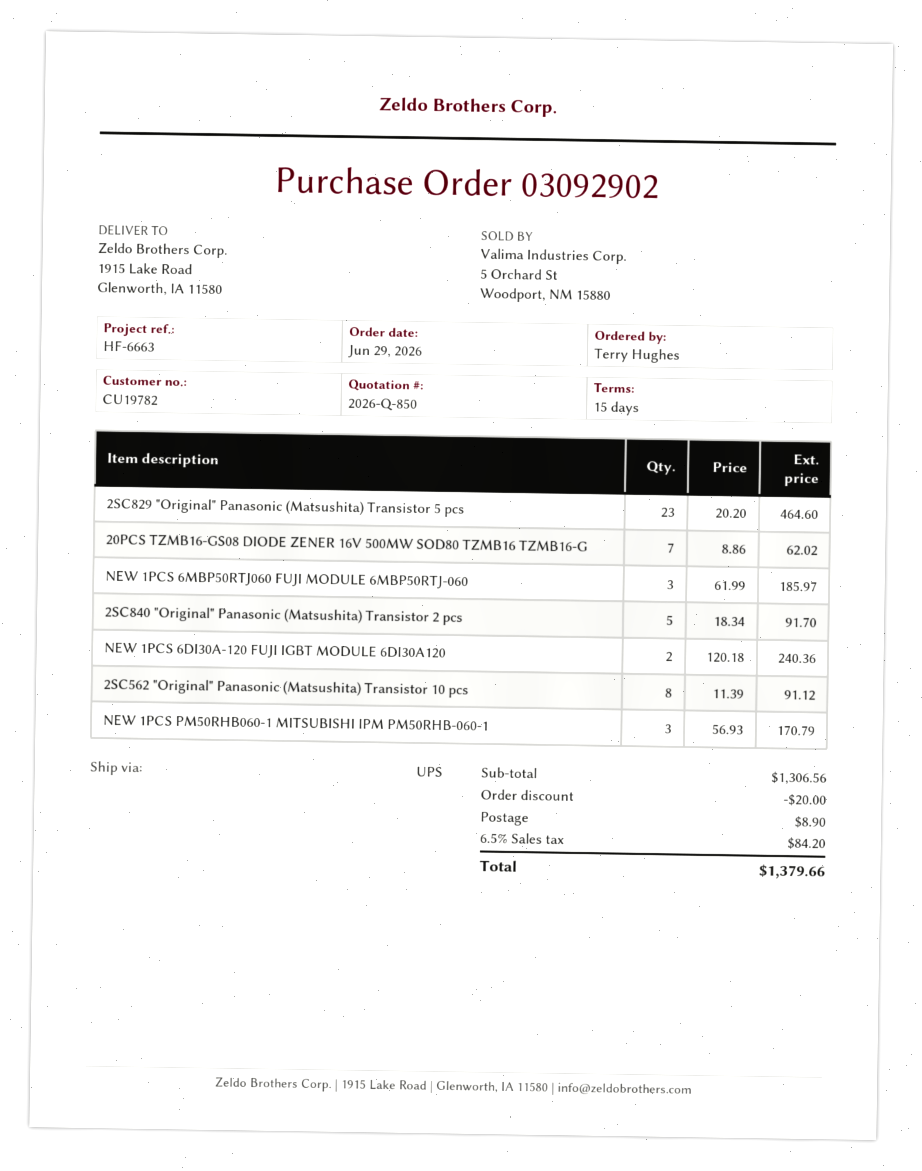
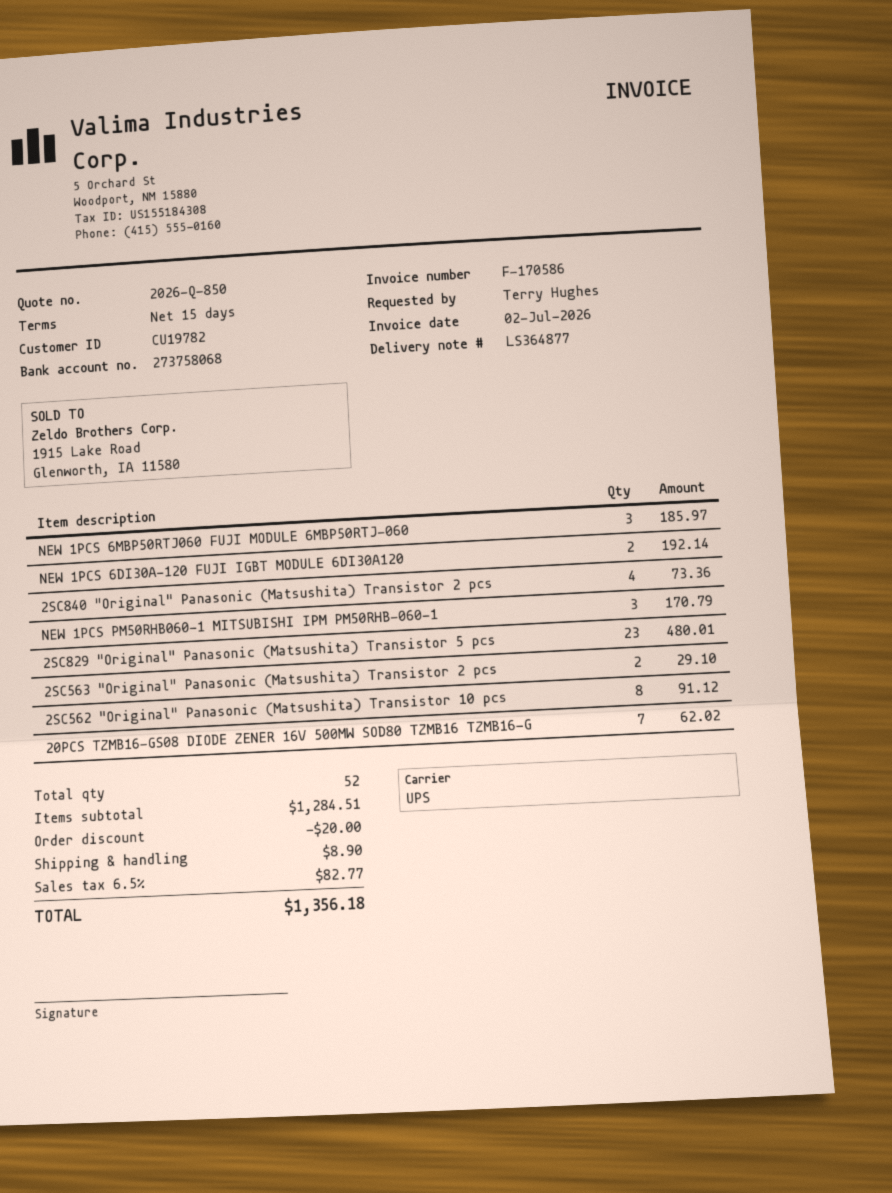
2SC829 "Original" Panasonic (Matsushita) Transistor 5 pcs: 23 for 464.60 -> 23 for 480.01
2SC840 "Original" Panasonic (Matsushita) Transistor 2 pcs: 5 for 91.70 -> 4 for 73.36
NEW 1PCS 6DI30A-120 FUJI IGBT MODULE 6DI30A120: 2 for 240.36 -> 2 for 192.14
2SC563 "Original" Panasonic (Matsushita) Transistor 2 pcs: none -> 2 for 29.10
subtotal: 1306.56 -> 1284.51
tax: 6.5% = 84.20 -> 6.5% = 82.77
total: 1379.66 -> 1356.18

